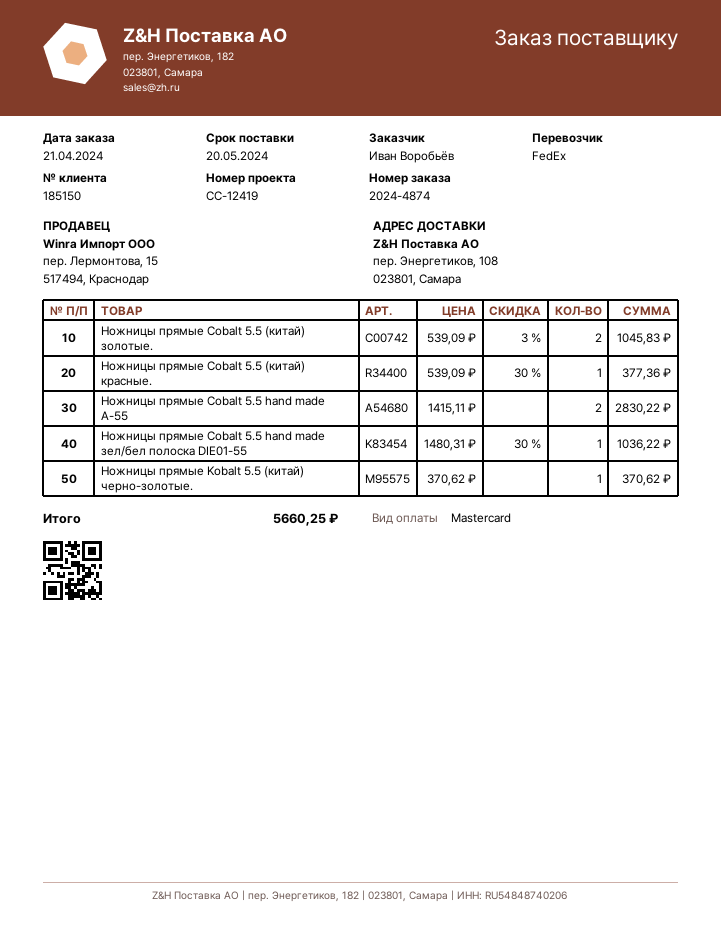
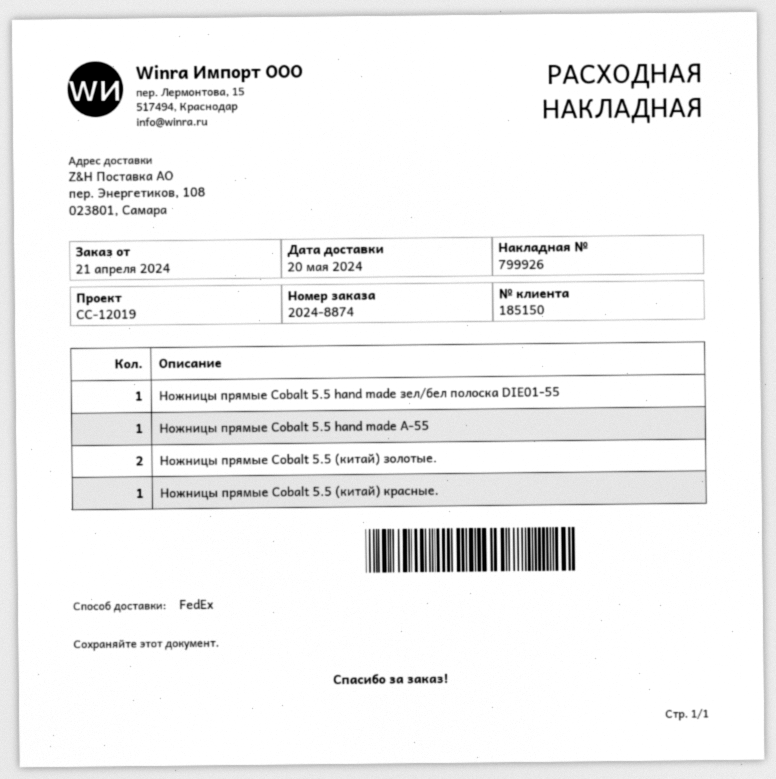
order number: 2024-4874 -> 2024-8874
reference: CC-12419 -> CC-12019
Ножницы прямые Cobalt 5.5 hand made А-55: 2 -> 1
Ножницы прямые Kobalt 5.5 (китай) черно-золотые.: 1 -> none

